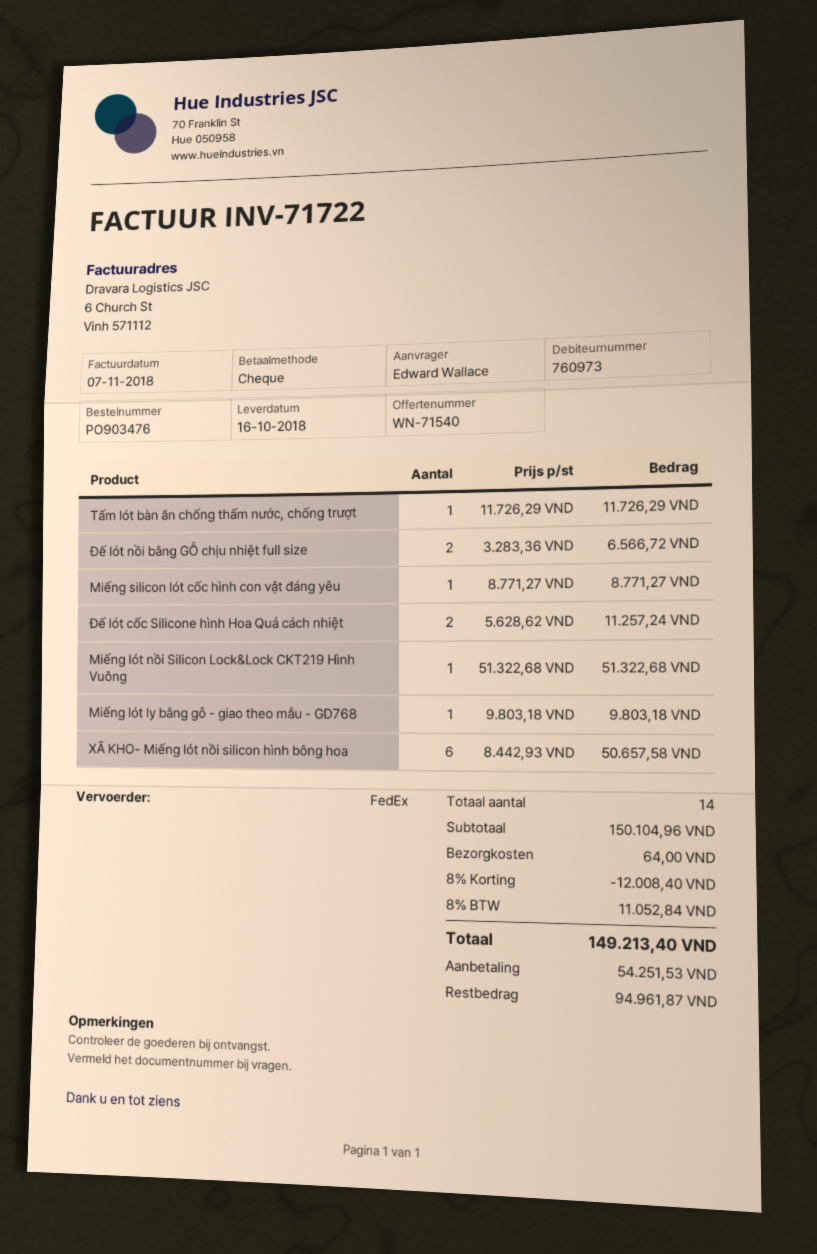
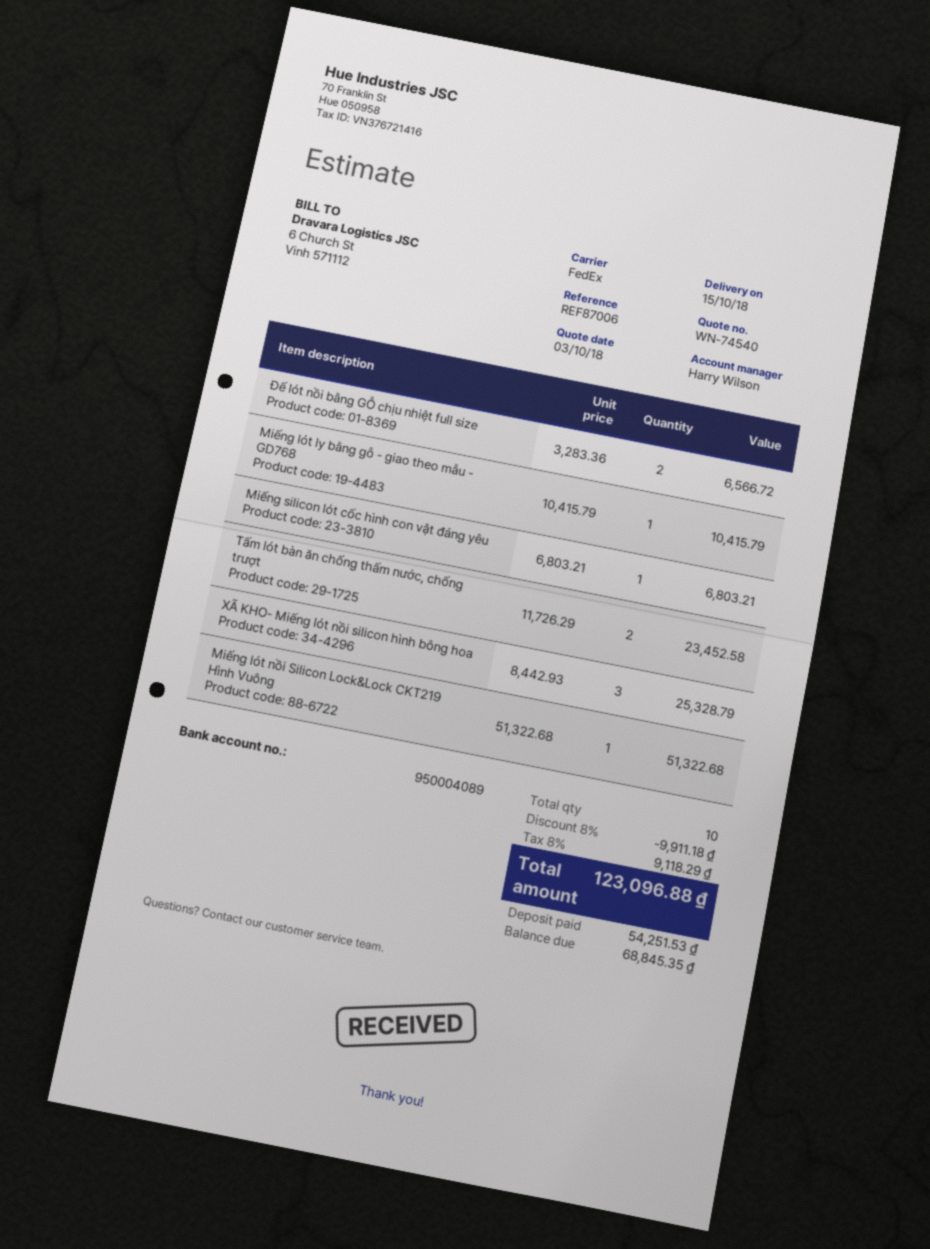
quote number: WN-71540 -> WN-74540
delivery date: 2018-10-16 -> 2018-10-15
Tấm lót bàn ăn chống thấm nước, chống trượt: 1 x 11726.29 = 11726.29 -> 2 x 11726.29 = 23452.58
Miếng silicon lót cốc hình con vật đáng yêu: 1 x 8771.27 = 8771.27 -> 1 x 6803.21 = 6803.21
Đế lót cốc Silicone hình Hoa Quả cách nhiệt: 2 x 5628.62 = 11257.24 -> none
Miếng lót ly bằng gỗ - giao theo mẫu - GD768: 1 x 9803.18 = 9803.18 -> 1 x 10415.79 = 10415.79
XÃ KHO- Miếng lót nồi silicon hình bông hoa: 6 x 8442.93 = 50657.58 -> 3 x 8442.93 = 25328.79
total quantity: 14 -> 10
discount: 8% = 12008.40 -> 8% = 9911.18
shipping: 64.00 -> none
tax: 8% = 11052.84 -> 8% = 9118.29
total: 149213.40 -> 123096.88
balance: 94961.87 -> 68845.35

